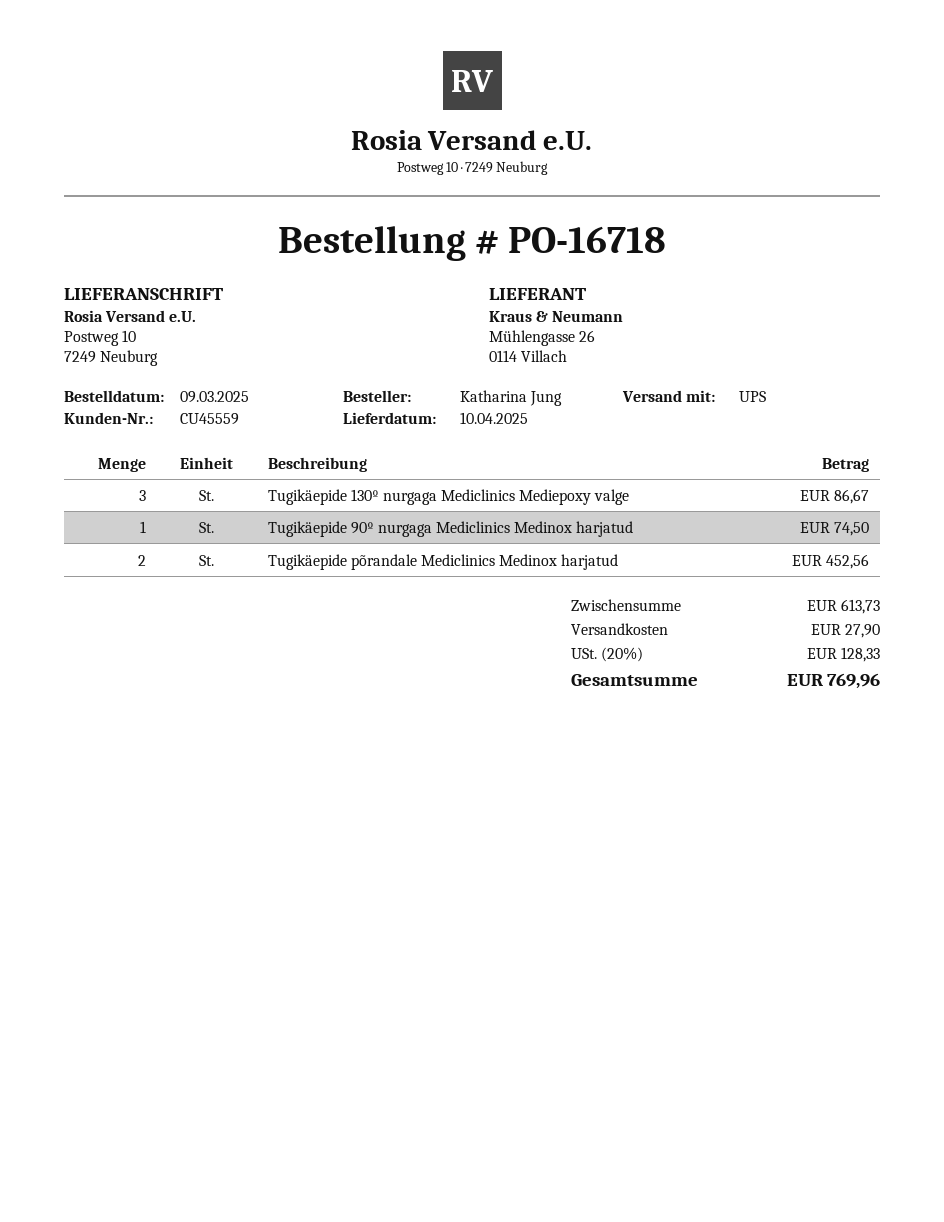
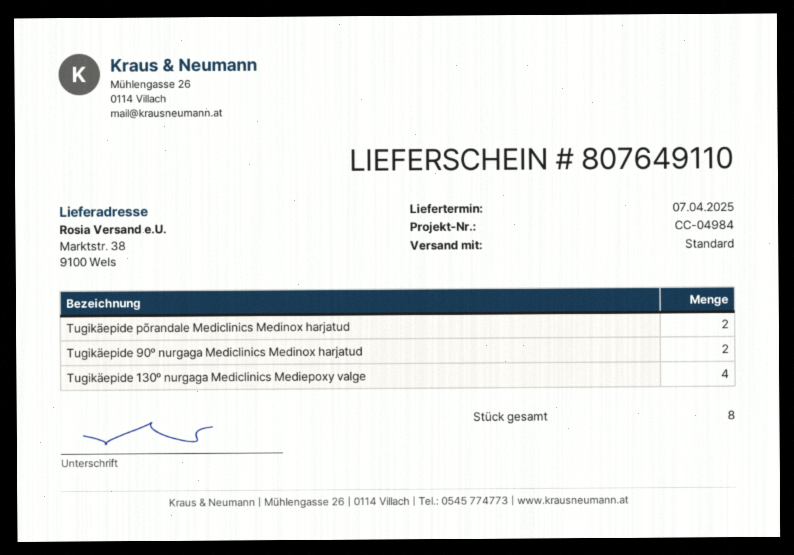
delivery date: 2025-04-10 -> 2025-04-07
shipping method: UPS -> standard
ship to: Postweg 10, 7249 Neuburg -> Marktstr. 38, 9100 Wels
Tugikäepide 130º nurgaga Mediclinics Mediepoxy valge: 3 -> 4
Tugikäepide 90º nurgaga Mediclinics Medinox harjatud: 1 -> 2

